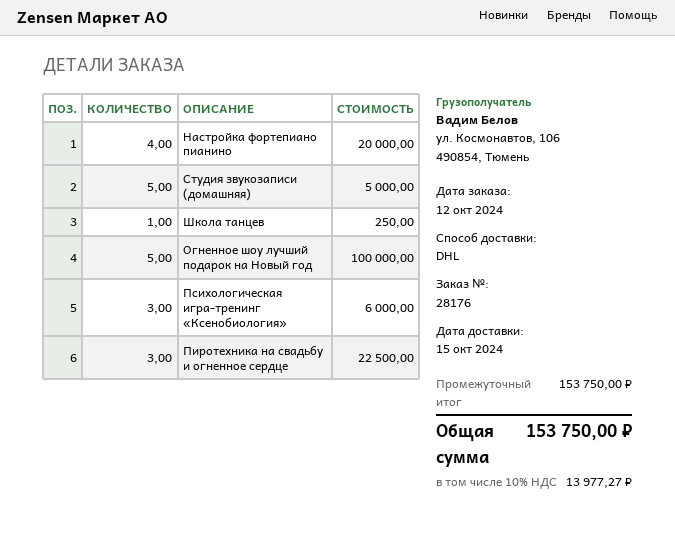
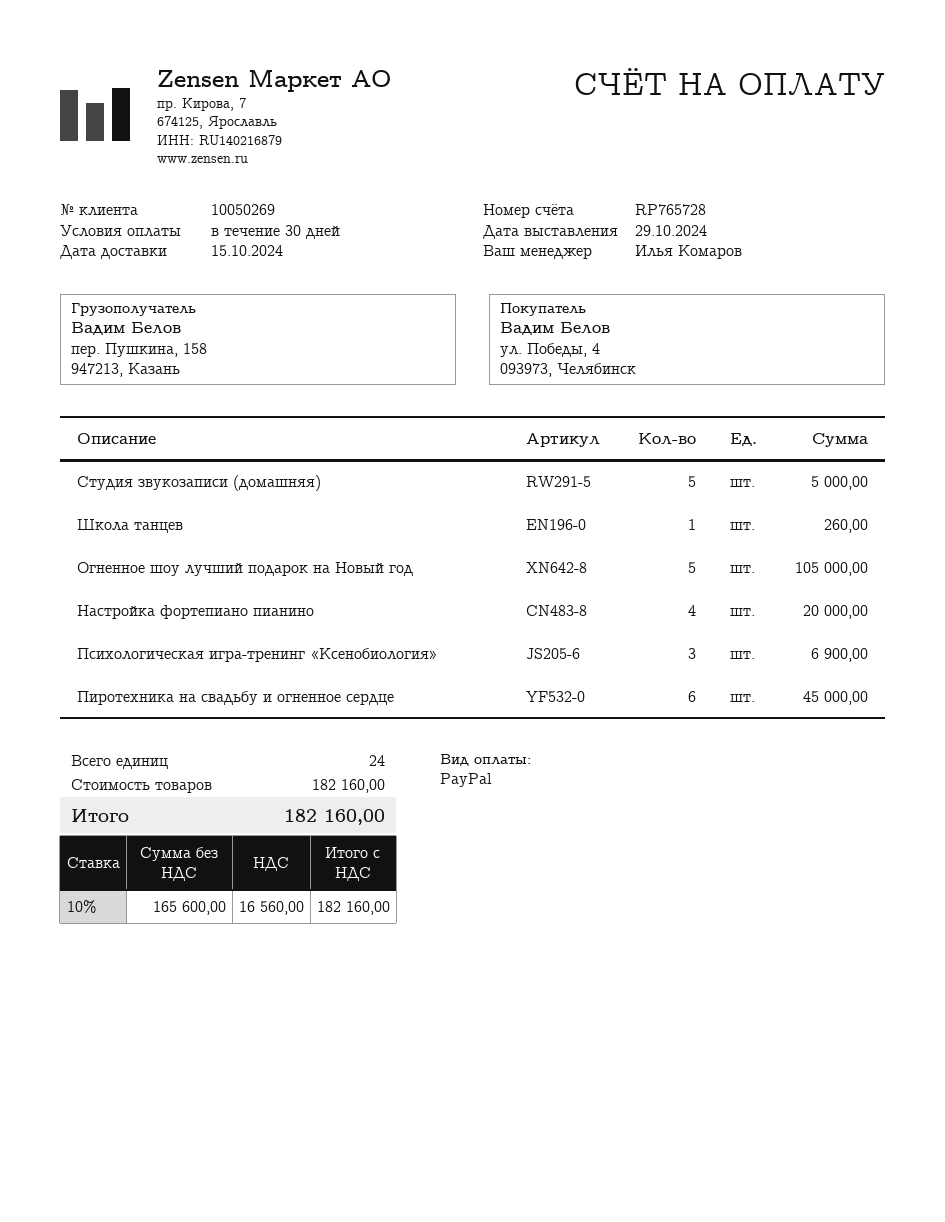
ship to: ул. Космонавтов, 106, 490854, Тюмень -> пер. Пушкина, 158, 947213, Казань
Школа танцев: 1 for 250.00 -> 1 for 260.00
Огненное шоу лучший подарок на Новый год: 5 for 100000.00 -> 5 for 105000.00
Психологическая игра-тренинг «Ксенобиология»: 3 for 6000.00 -> 3 for 6900.00
Пиротехника на свадьбу и огненное сердце: 3 for 22500.00 -> 6 for 45000.00
subtotal: 153750.00 -> 182160.00
tax: 10% = 13977.27 -> 10% = 16560.00
total: 153750.00 -> 182160.00

